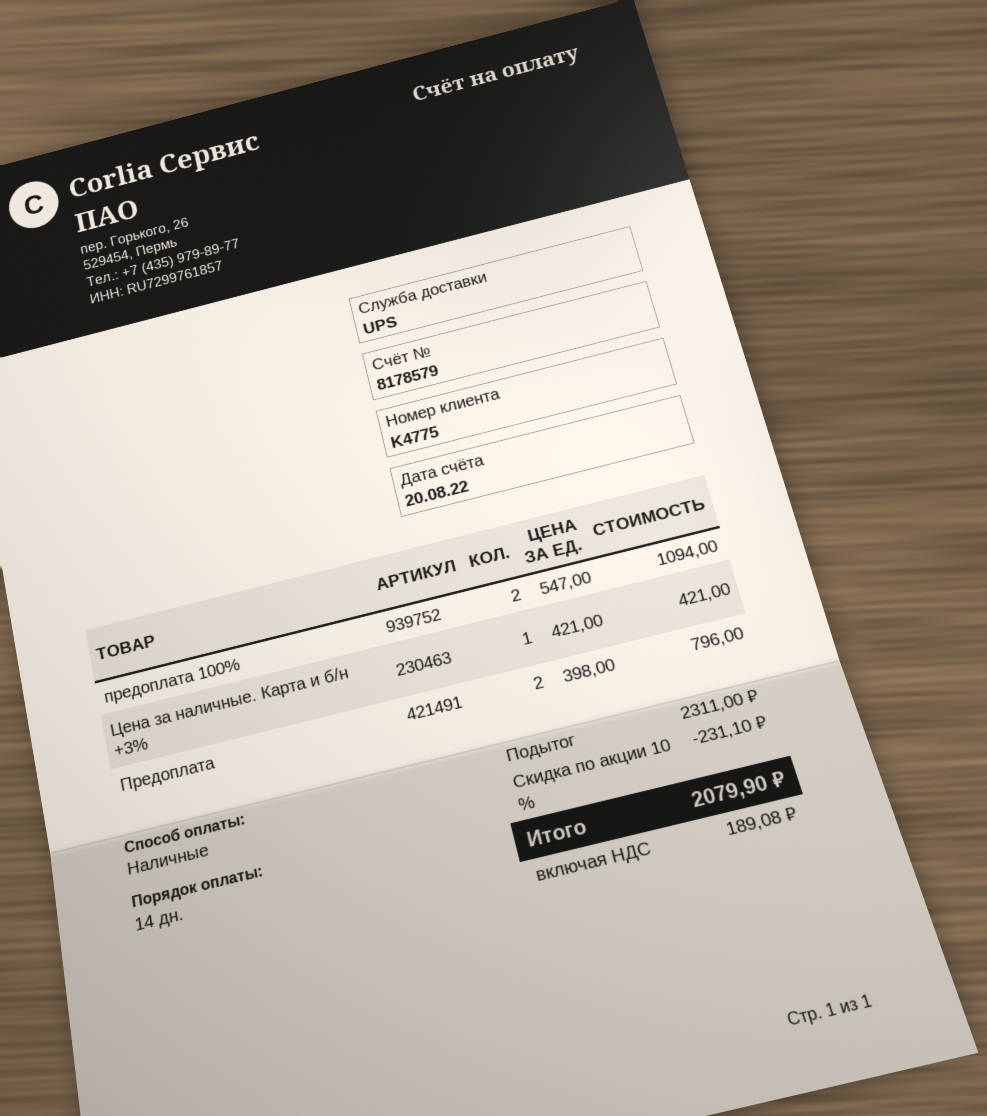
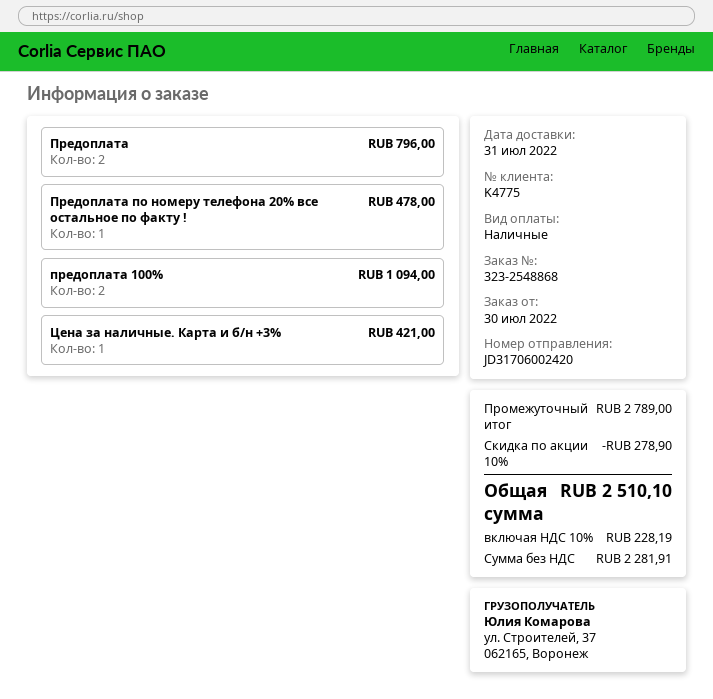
Предоплата по номеру телефона 20% все остальное по факту !: none -> 1 for 478.00
subtotal: 2311.00 -> 2789.00
discount: 10% = 231.10 -> 10% = 278.90
tax: 189.08 -> 228.19
total: 2079.90 -> 2510.10

